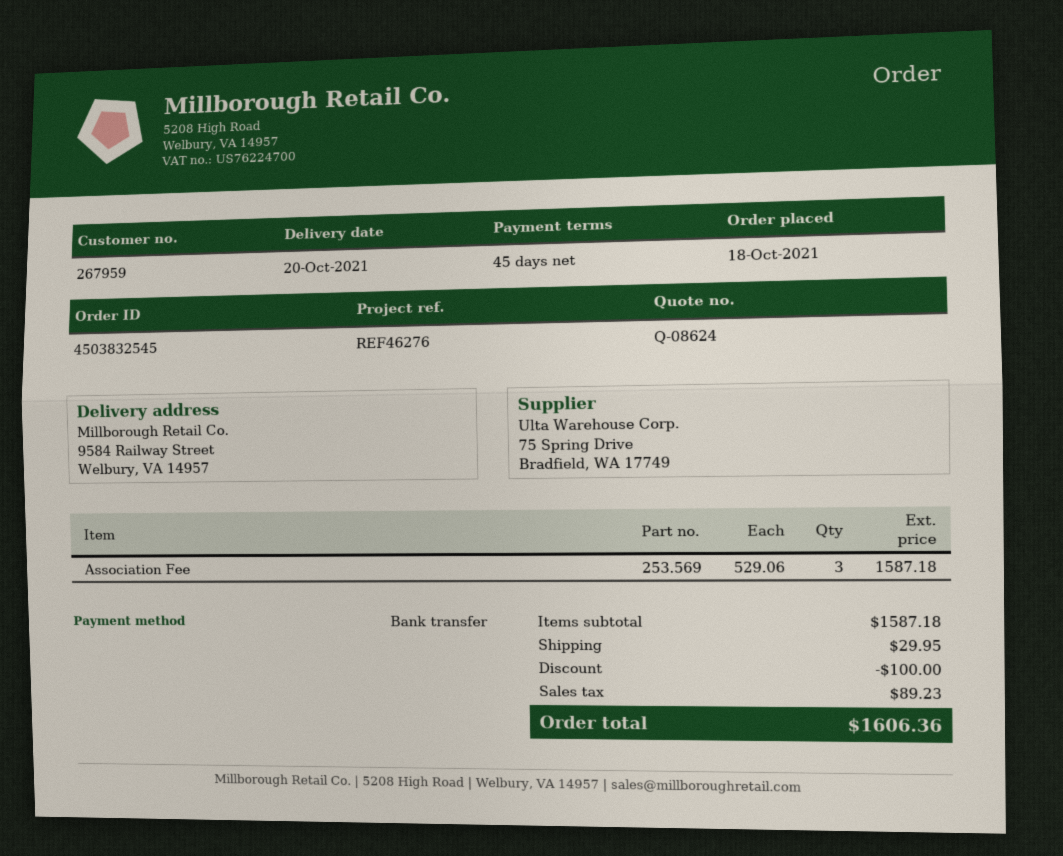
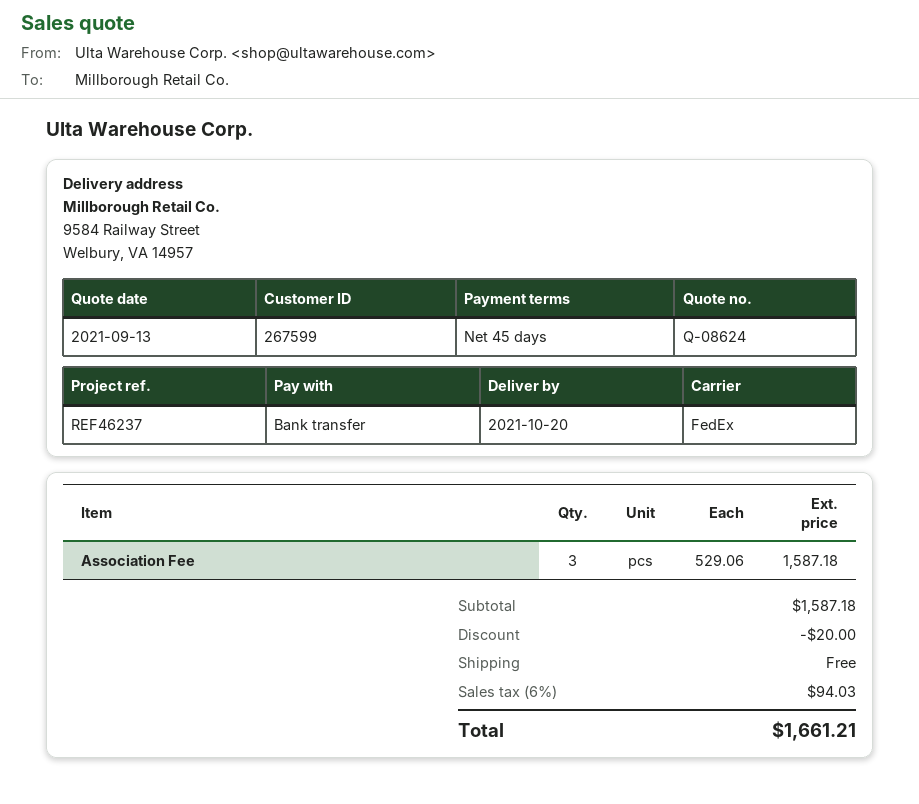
customer number: 267959 -> 267599
reference: REF46276 -> REF46237
discount: 100.00 -> 20.00
shipping: 29.95 -> 0.00
tax: 89.23 -> 94.03
total: 1606.36 -> 1661.21

